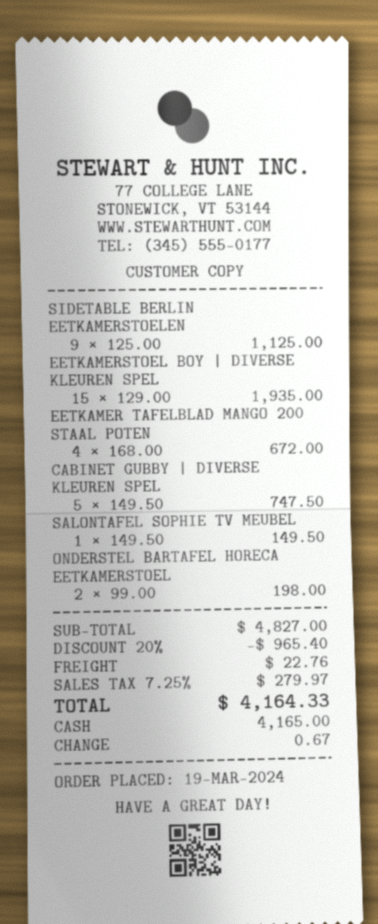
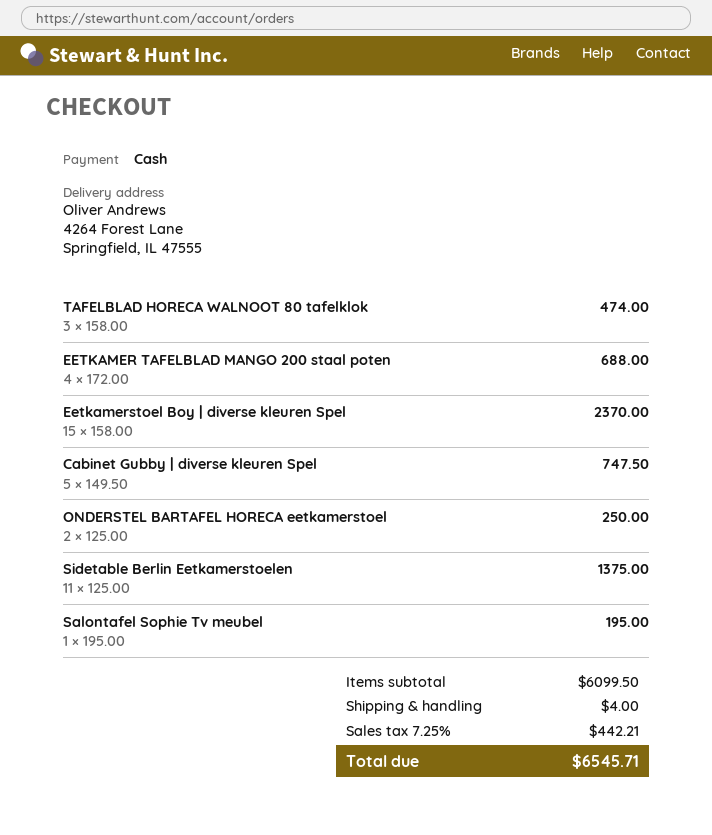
SIDETABLE BERLIN EETKAMERSTOELEN: 9 x 125.00 = 1125.00 -> 11 x 125.00 = 1375.00
EETKAMERSTOEL BOY | DIVERSE KLEUREN SPEL: 15 x 129.00 = 1935.00 -> 15 x 158.00 = 2370.00
EETKAMER TAFELBLAD MANGO 200 STAAL POTEN: 4 x 168.00 = 672.00 -> 4 x 172.00 = 688.00
SALONTAFEL SOPHIE TV MEUBEL: 1 x 149.50 = 149.50 -> 1 x 195.00 = 195.00
ONDERSTEL BARTAFEL HORECA EETKAMERSTOEL: 2 x 99.00 = 198.00 -> 2 x 125.00 = 250.00
TAFELBLAD HORECA WALNOOT 80 tafelklok: none -> 3 x 158.00 = 474.00
subtotal: 4827.00 -> 6099.50
discount: 20% = 965.40 -> none
shipping: 22.76 -> 4.00
tax: 7.25% = 279.97 -> 7.25% = 442.21
total: 4164.33 -> 6545.71

